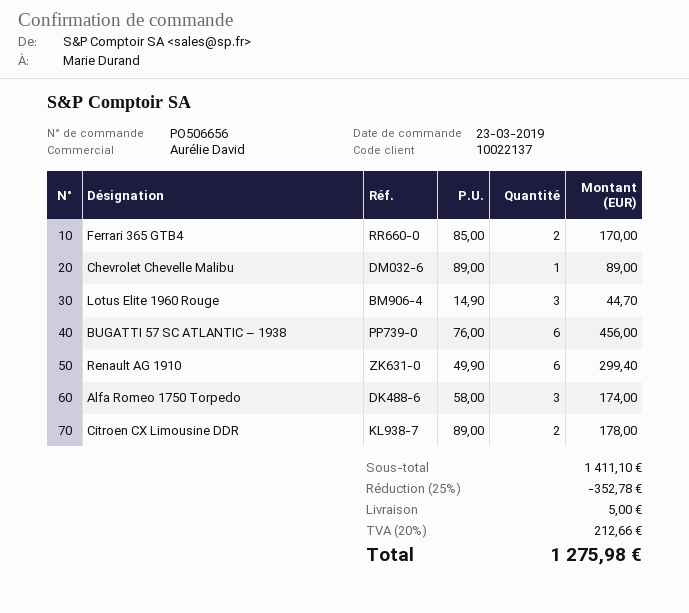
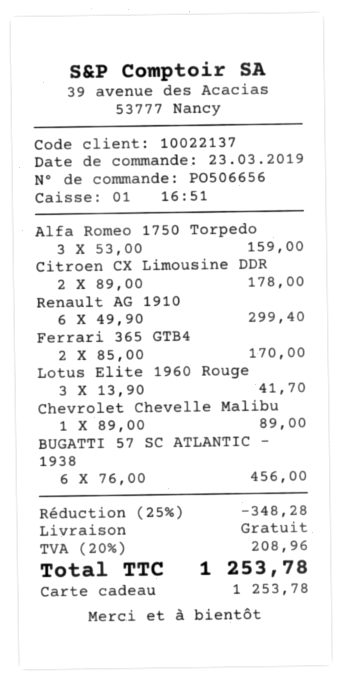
Lotus Elite 1960 Rouge: 3 x 14.90 = 44.70 -> 3 x 13.90 = 41.70
Alfa Romeo 1750 Torpedo: 3 x 58.00 = 174.00 -> 3 x 53.00 = 159.00
discount: 25% = 352.78 -> 25% = 348.28
shipping: 5.00 -> 0.00
tax: 20% = 212.66 -> 20% = 208.96
total: 1275.98 -> 1253.78

